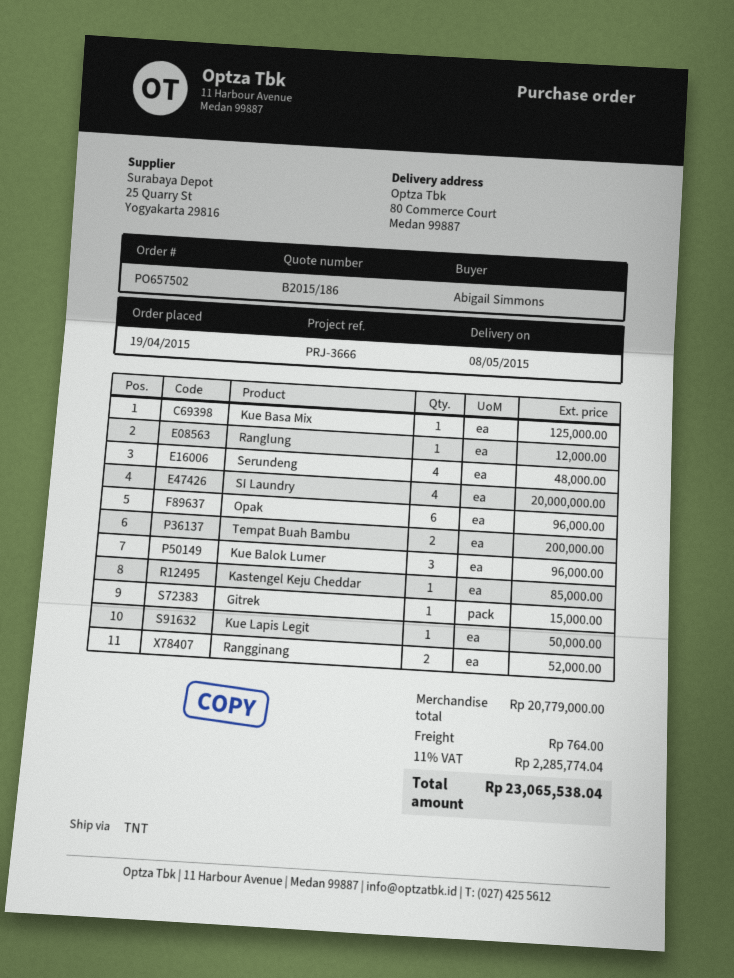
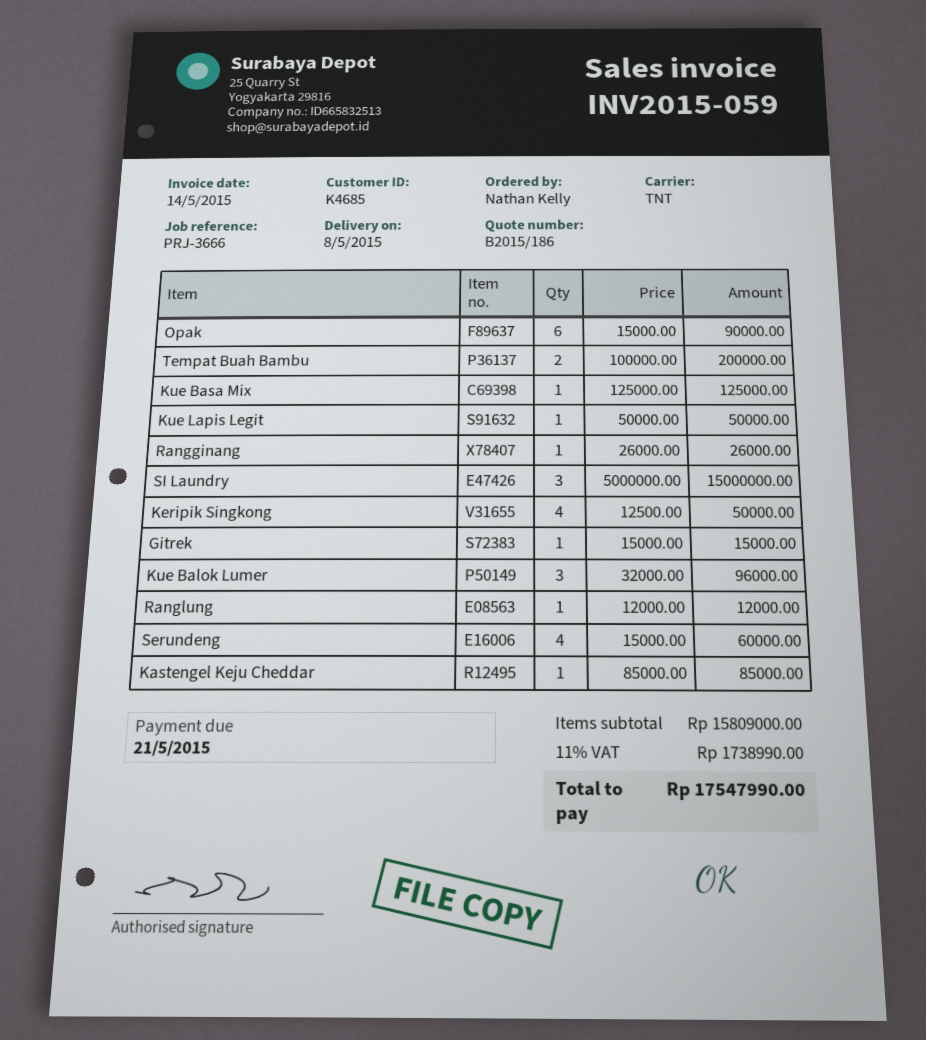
ordered by: Abigail Simmons -> Nathan Kelly
Serundeng: 4 for 48000.00 -> 4 for 60000.00
SI Laundry: 4 for 20000000.00 -> 3 for 15000000.00
Opak: 6 for 96000.00 -> 6 for 90000.00
Rangginang: 2 for 52000.00 -> 1 for 26000.00
Keripik Singkong: none -> 4 for 50000.00
subtotal: 20779000.00 -> 15809000.00
shipping: 764.00 -> none
tax: 11% = 2285774.04 -> 11% = 1738990.00
total: 23065538.04 -> 17547990.00

